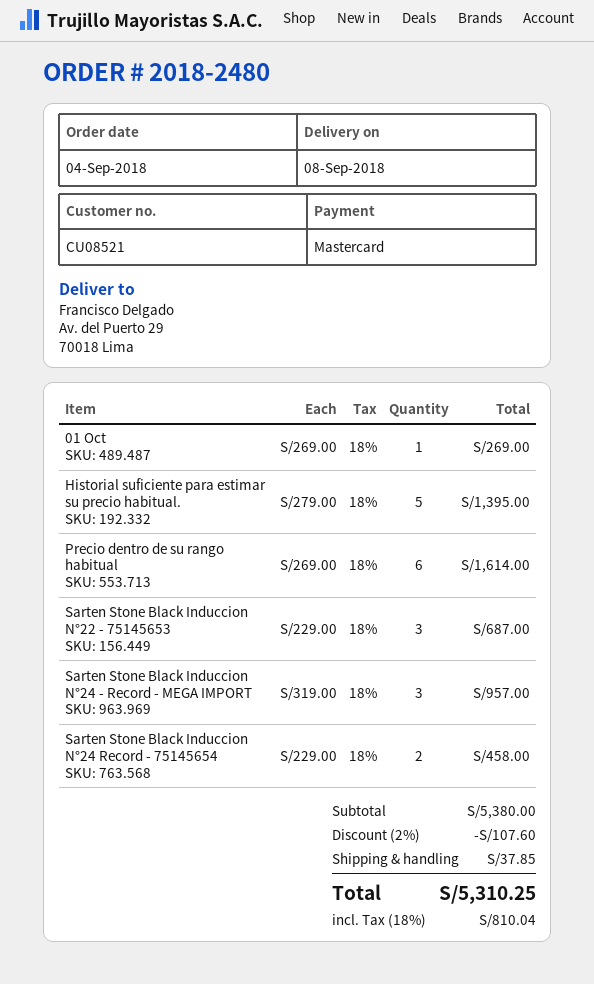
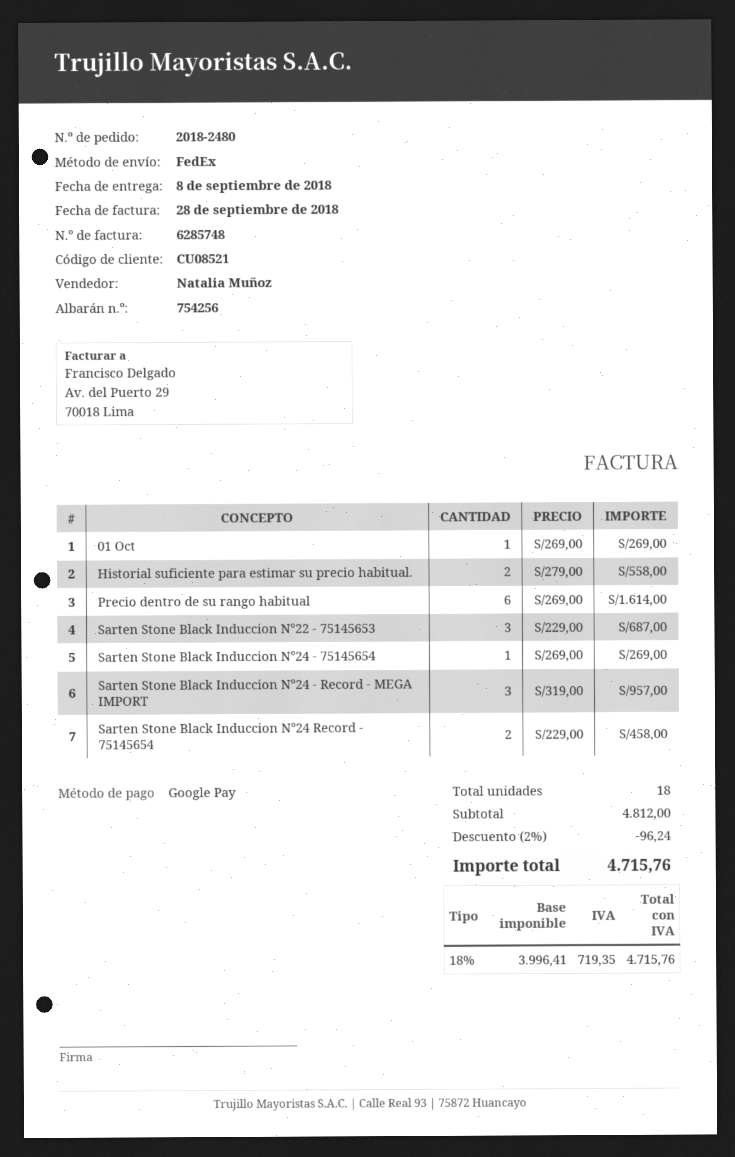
payment method: Mastercard -> Google Pay
Historial suficiente para estimar su precio habitual.: 5 x 279.00 = 1395.00 -> 2 x 279.00 = 558.00
Sarten Stone Black Induccion N°24 - 75145654: none -> 1 x 269.00 = 269.00
subtotal: 5380.00 -> 4812.00
discount: 2% = 107.60 -> 2% = 96.24
shipping: 37.85 -> none
tax: 18% = 810.04 -> 18% = 719.35
total: 5310.25 -> 4715.76

